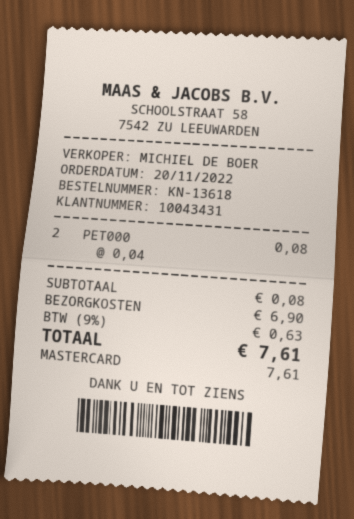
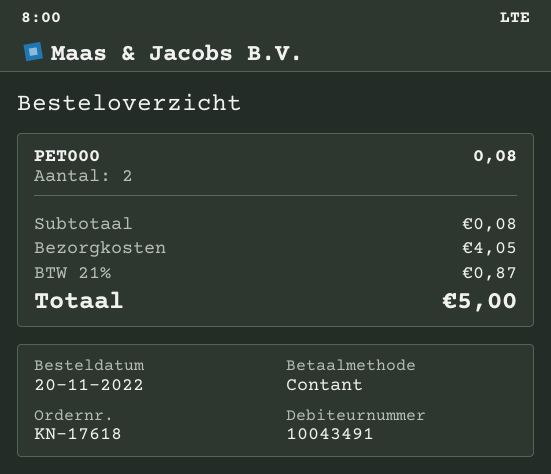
order number: KN-13618 -> KN-17618
customer number: 10043431 -> 10043491
payment method: Mastercard -> cash
shipping: 6.90 -> 4.05
tax: 9% = 0.63 -> 21% = 0.87
total: 7.61 -> 5.00

